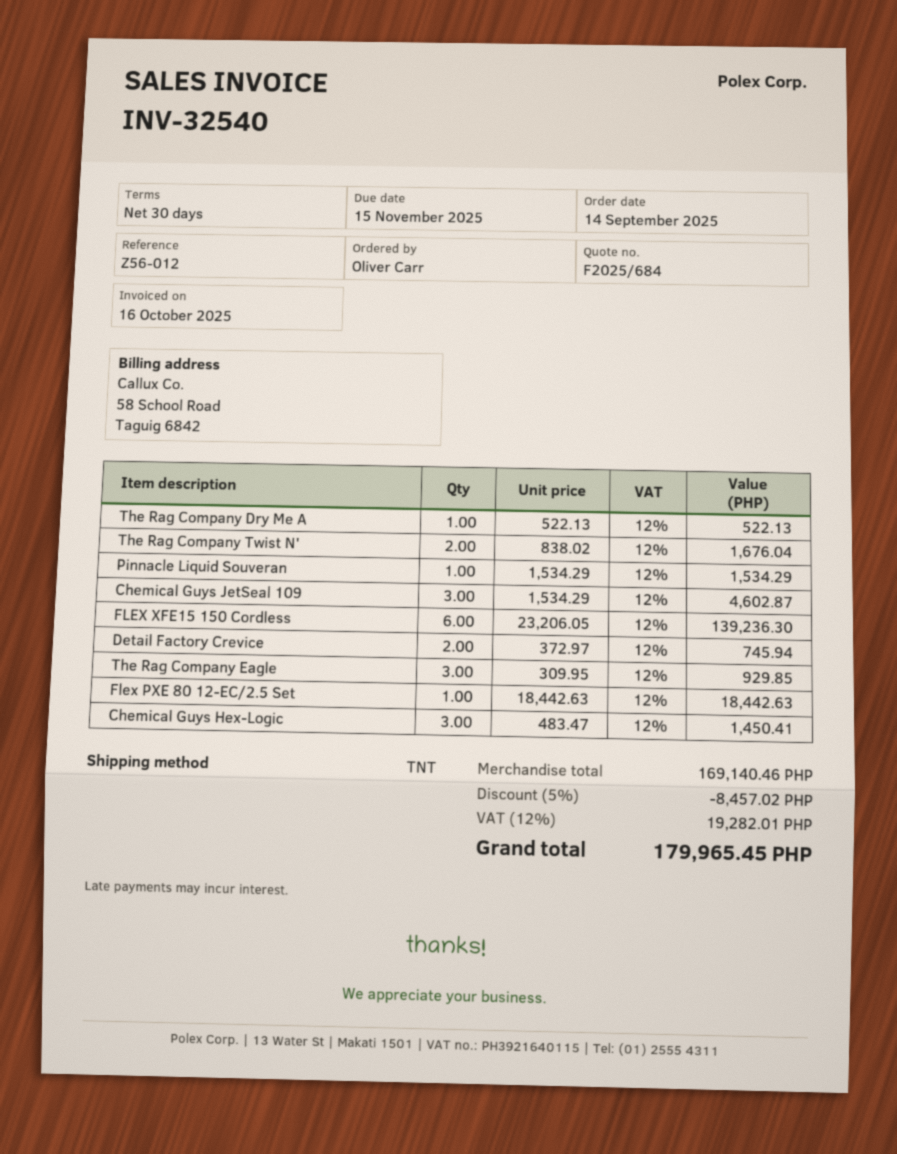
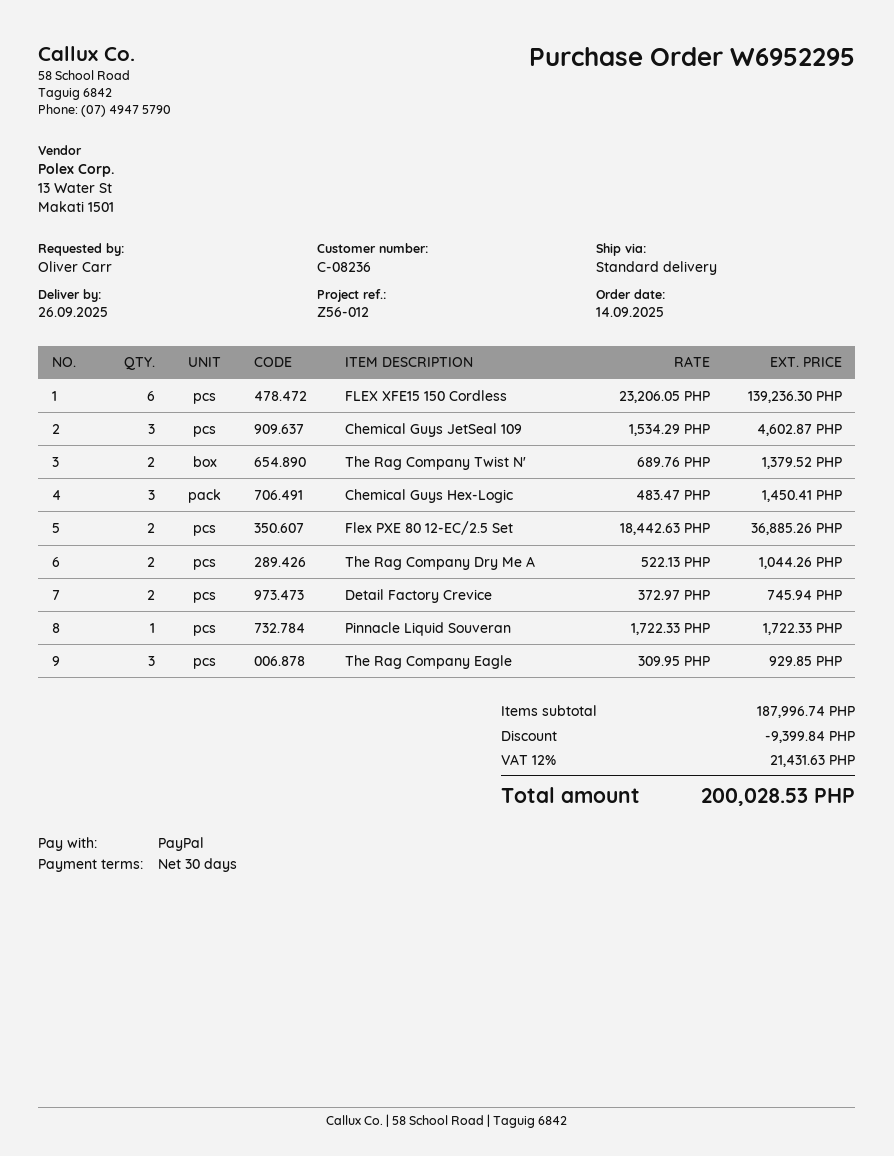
shipping method: TNT -> standard
The Rag Company Dry Me A: 1 x 522.13 = 522.13 -> 2 x 522.13 = 1044.26
The Rag Company Twist N': 2 x 838.02 = 1676.04 -> 2 x 689.76 = 1379.52
Pinnacle Liquid Souveran: 1 x 1534.29 = 1534.29 -> 1 x 1722.33 = 1722.33
Flex PXE 80 12-EC/2.5 Set: 1 x 18442.63 = 18442.63 -> 2 x 18442.63 = 36885.26
subtotal: 169140.46 -> 187996.74
discount: 8457.02 -> 9399.84
tax: 12% = 19282.01 -> 12% = 21431.63
total: 179965.45 -> 200028.53

